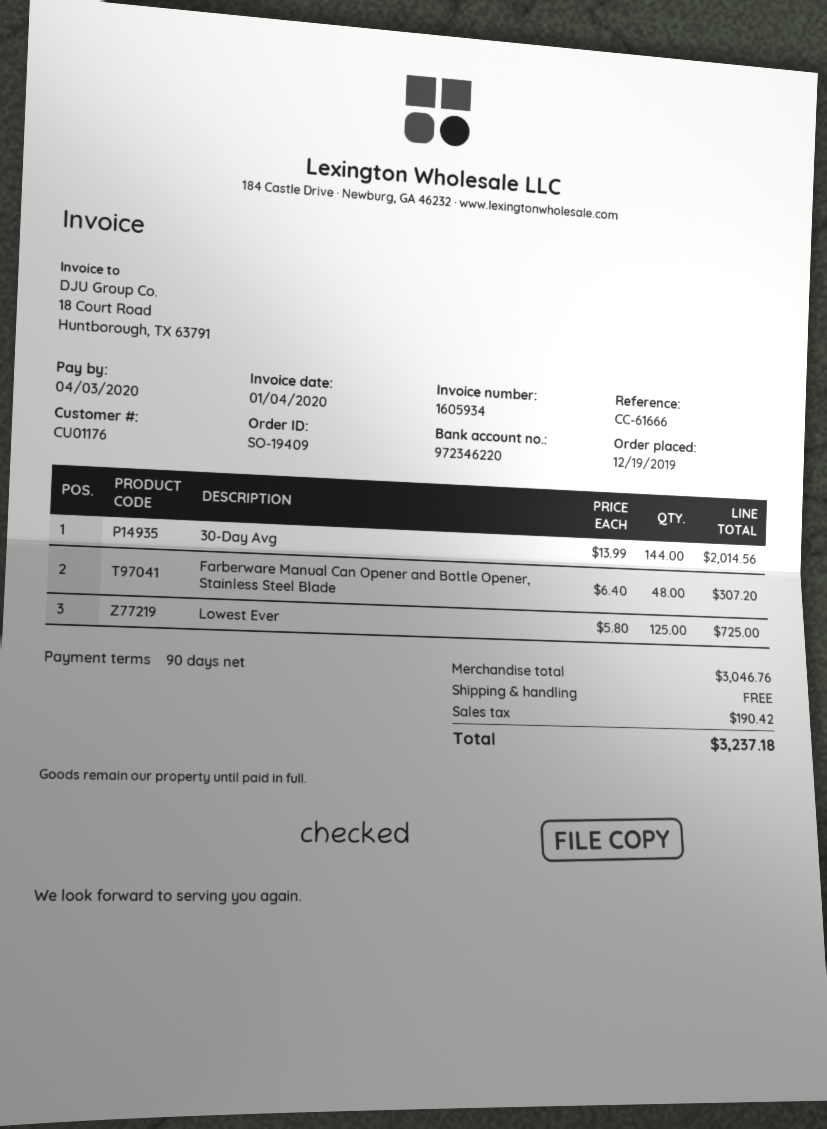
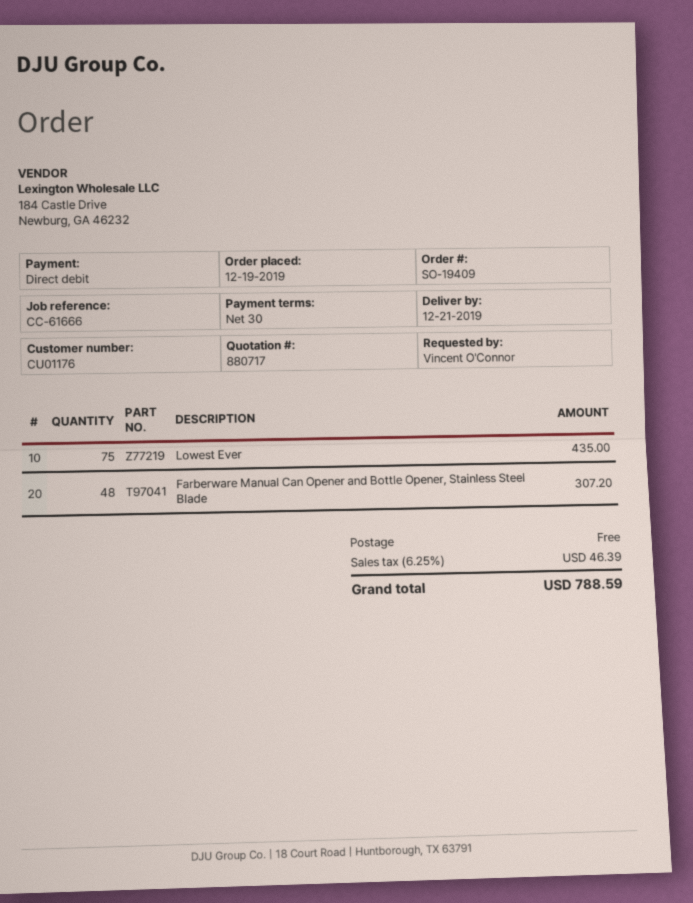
payment terms: 90 days -> 30 days
30-Day Avg: 144 for 2014.56 -> none
Lowest Ever: 125 for 725.00 -> 75 for 435.00
tax: 190.42 -> 46.39
total: 3237.18 -> 788.59

